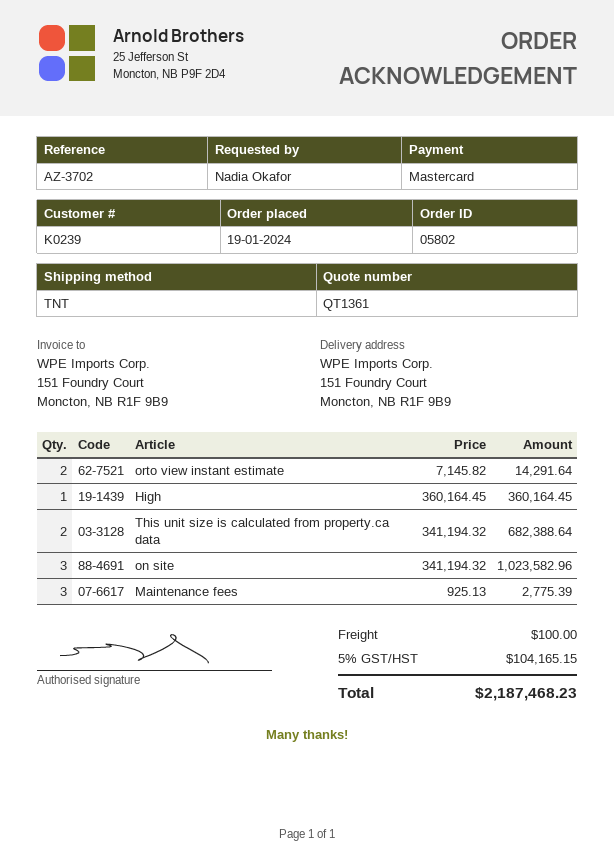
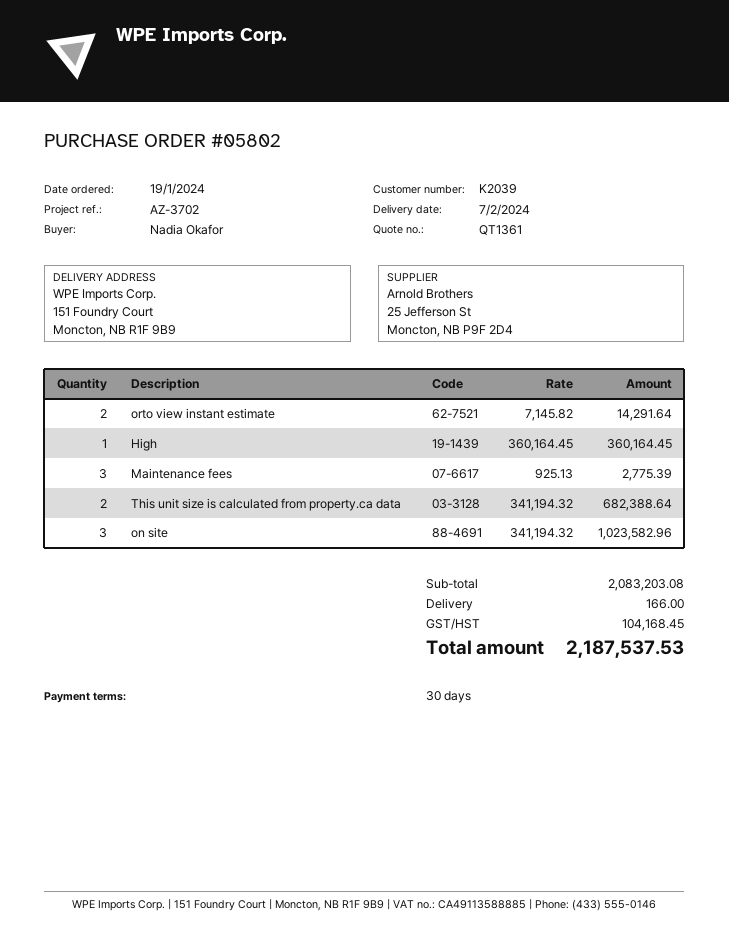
customer number: K0239 -> K2039
shipping: 100.00 -> 166.00
tax: 104165.15 -> 104168.45
total: 2187468.23 -> 2187537.53

